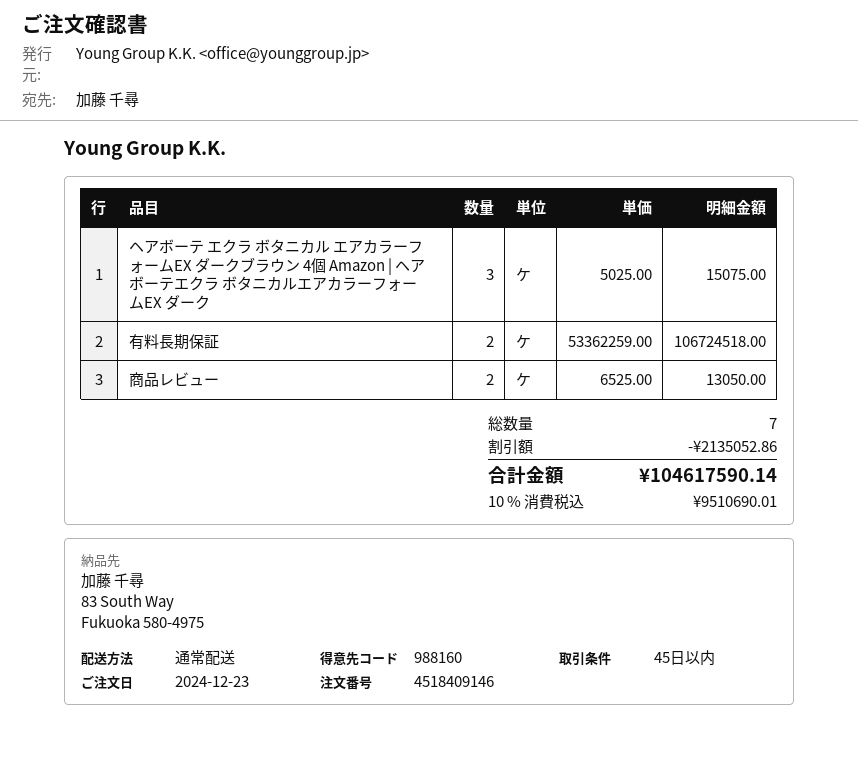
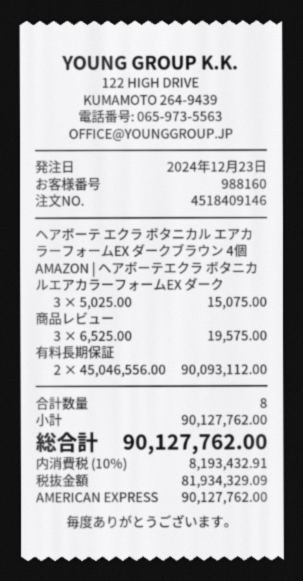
有料長期保証: 2 x 53362259.00 = 106724518.00 -> 2 x 45046556.00 = 90093112.00
商品レビュー: 2 x 6525.00 = 13050.00 -> 3 x 6525.00 = 19575.00
total quantity: 7 -> 8
discount: 2135052.86 -> none
tax: 10% = 9510690.01 -> 10% = 8193432.91
total: 104617590.14 -> 90127762.00

